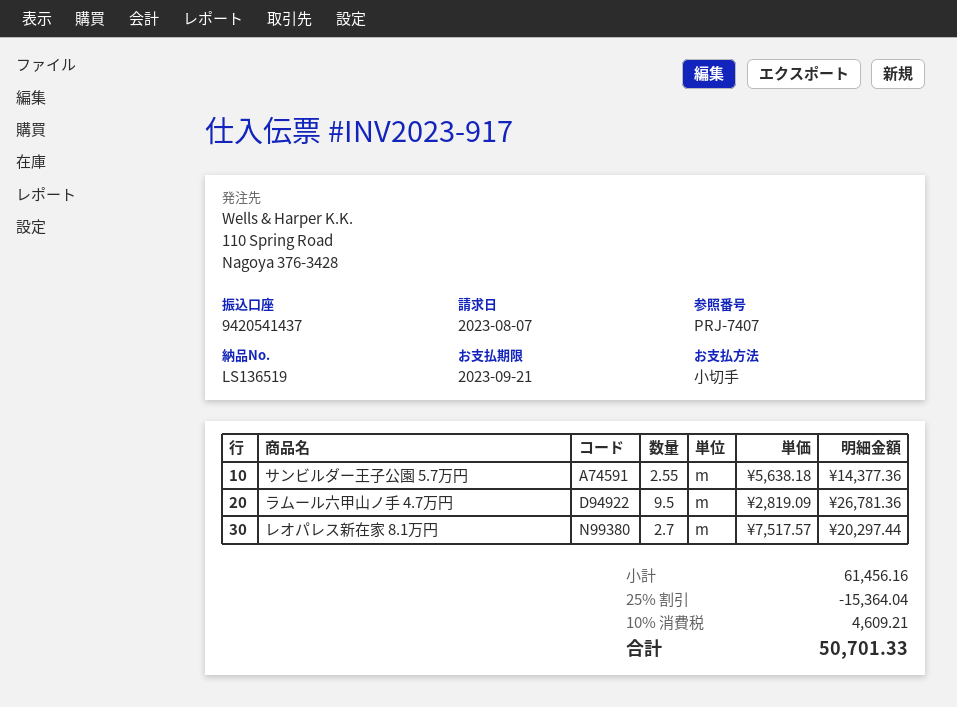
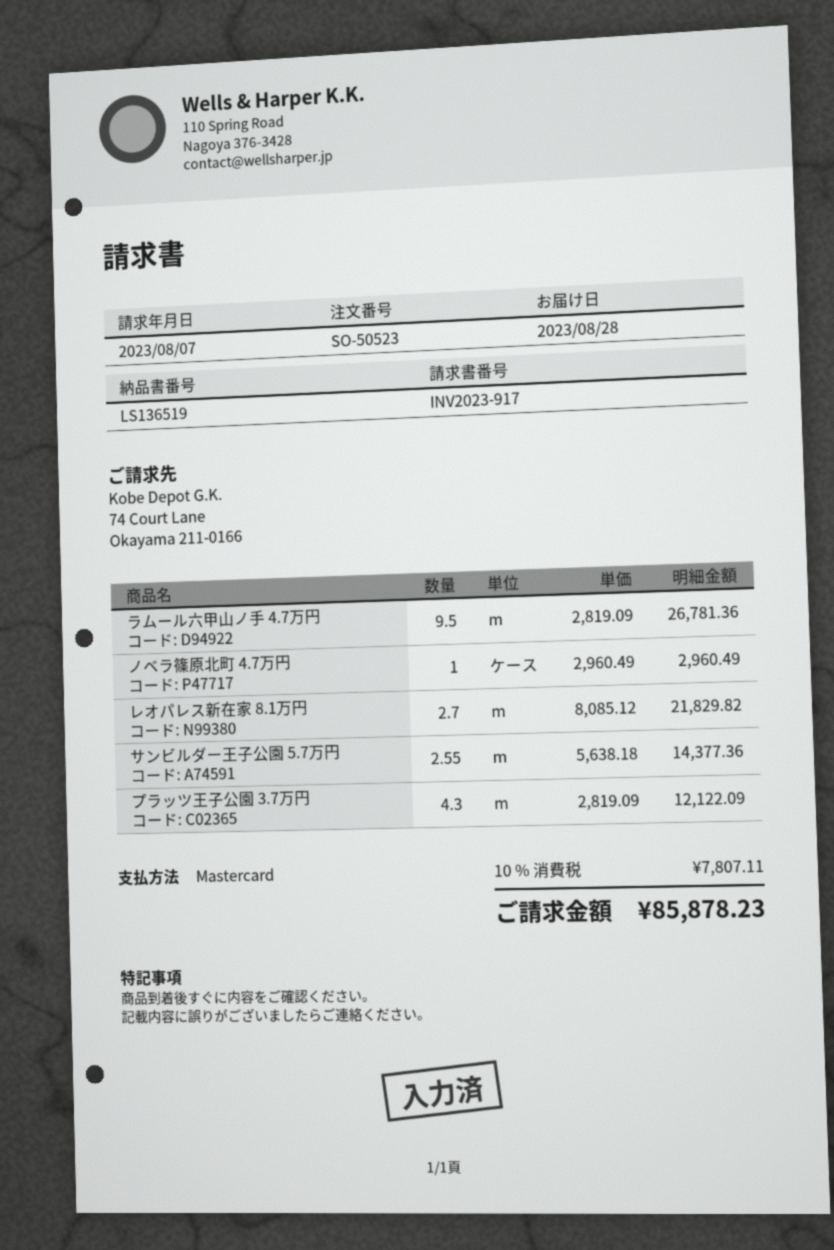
payment method: cheque -> Mastercard
レオパレス新在家 8.1万円: 2.7 x 7517.57 = 20297.44 -> 2.7 x 8085.12 = 21829.82
ノベラ篠原北町 4.7万円: none -> 1 x 2960.49 = 2960.49
プラッツ王子公園 3.7万円: none -> 4.3 x 2819.09 = 12122.09
discount: 25% = 15364.04 -> none
tax: 10% = 4609.21 -> 10% = 7807.11
total: 50701.33 -> 85878.23

